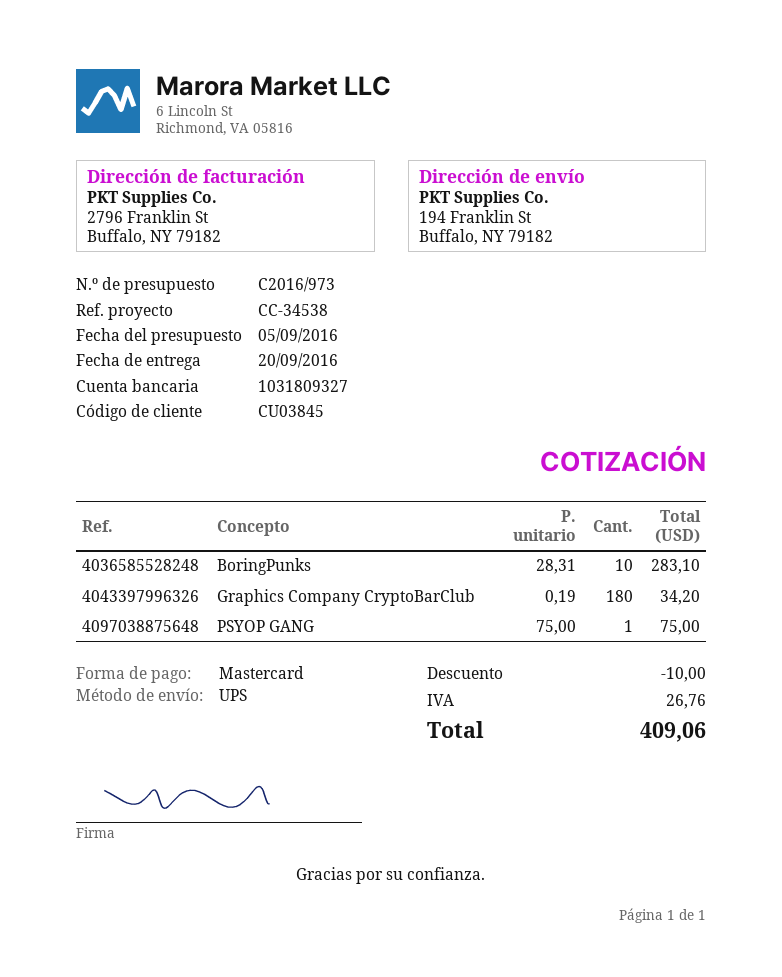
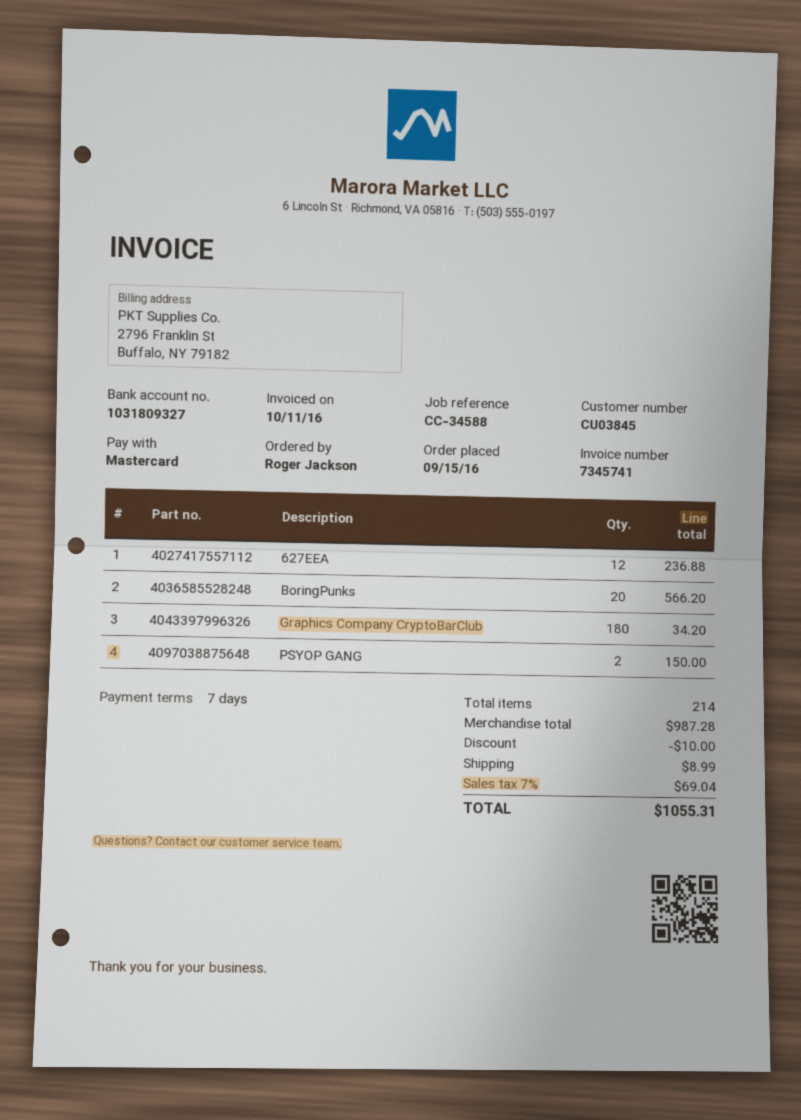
reference: CC-34538 -> CC-34588
BoringPunks: 10 for 283.10 -> 20 for 566.20
PSYOP GANG: 1 for 75.00 -> 2 for 150.00
627EEA: none -> 12 for 236.88
shipping: none -> 8.99
tax: 26.76 -> 69.04
total: 409.06 -> 1055.31

